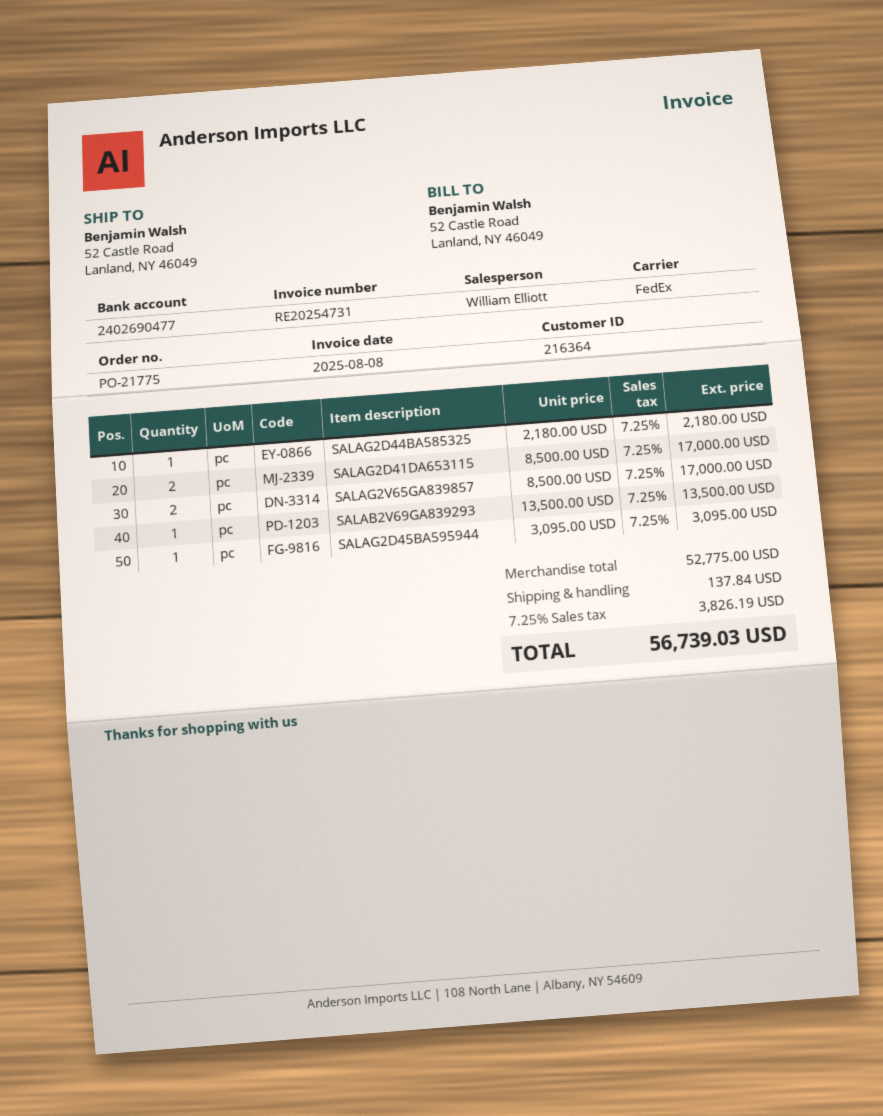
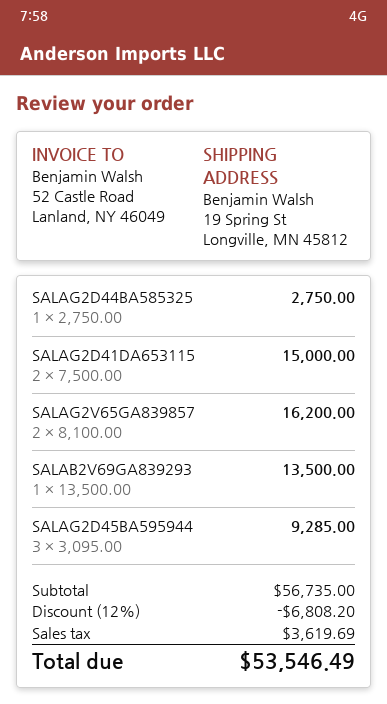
ship to: 52 Castle Road, Lanland, NY 46049 -> 19 Spring St, Longville, MN 45812
SALAG2D44BA585325: 1 x 2180.00 = 2180.00 -> 1 x 2750.00 = 2750.00
SALAG2D41DA653115: 2 x 8500.00 = 17000.00 -> 2 x 7500.00 = 15000.00
SALAG2V65GA839857: 2 x 8500.00 = 17000.00 -> 2 x 8100.00 = 16200.00
SALAG2D45BA595944: 1 x 3095.00 = 3095.00 -> 3 x 3095.00 = 9285.00
subtotal: 52775.00 -> 56735.00
discount: none -> 12% = 6808.20
shipping: 137.84 -> none
tax: 3826.19 -> 3619.69
total: 56739.03 -> 53546.49

